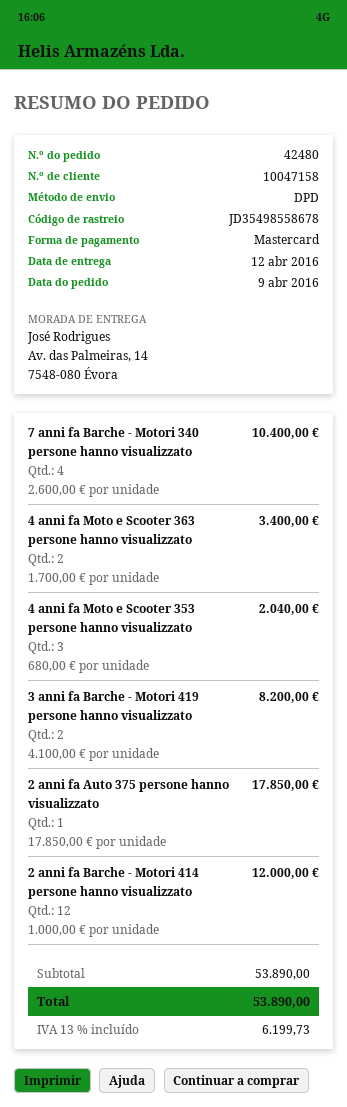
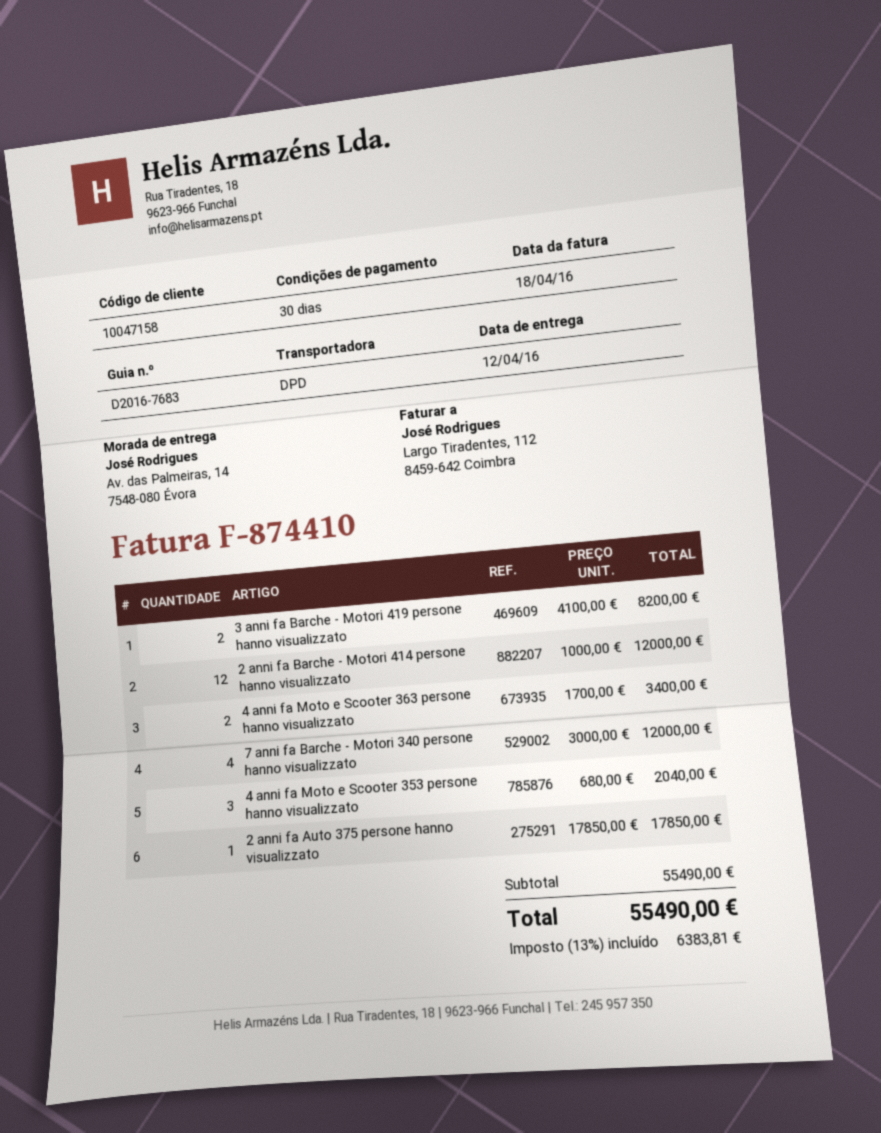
7 anni fa Barche - Motori 340 persone hanno visualizzato: 4 x 2600.00 = 10400.00 -> 4 x 3000.00 = 12000.00
subtotal: 53890.00 -> 55490.00
tax: 13% = 6199.73 -> 13% = 6383.81
total: 53890.00 -> 55490.00

